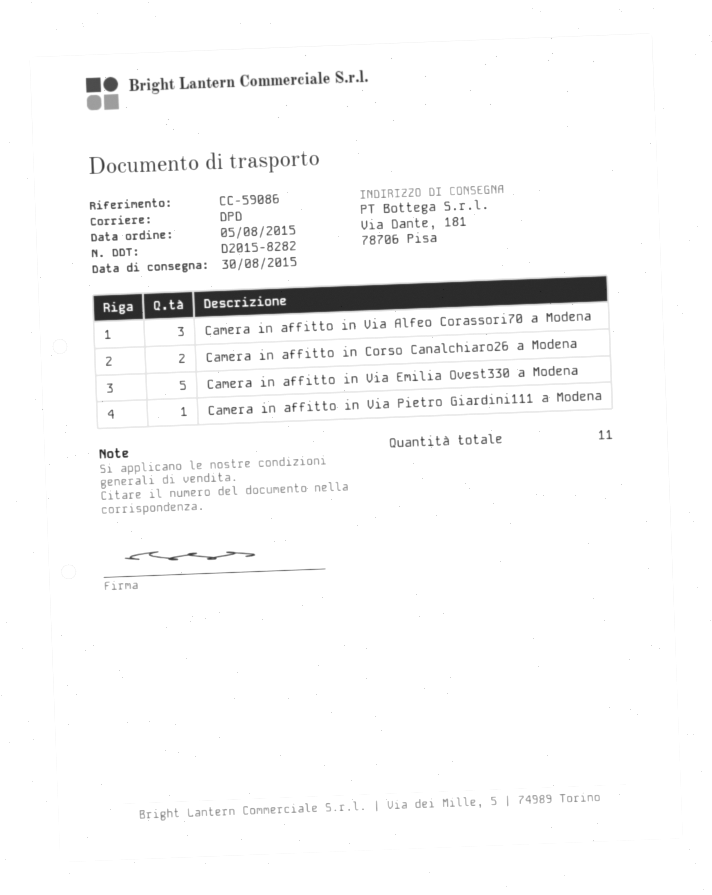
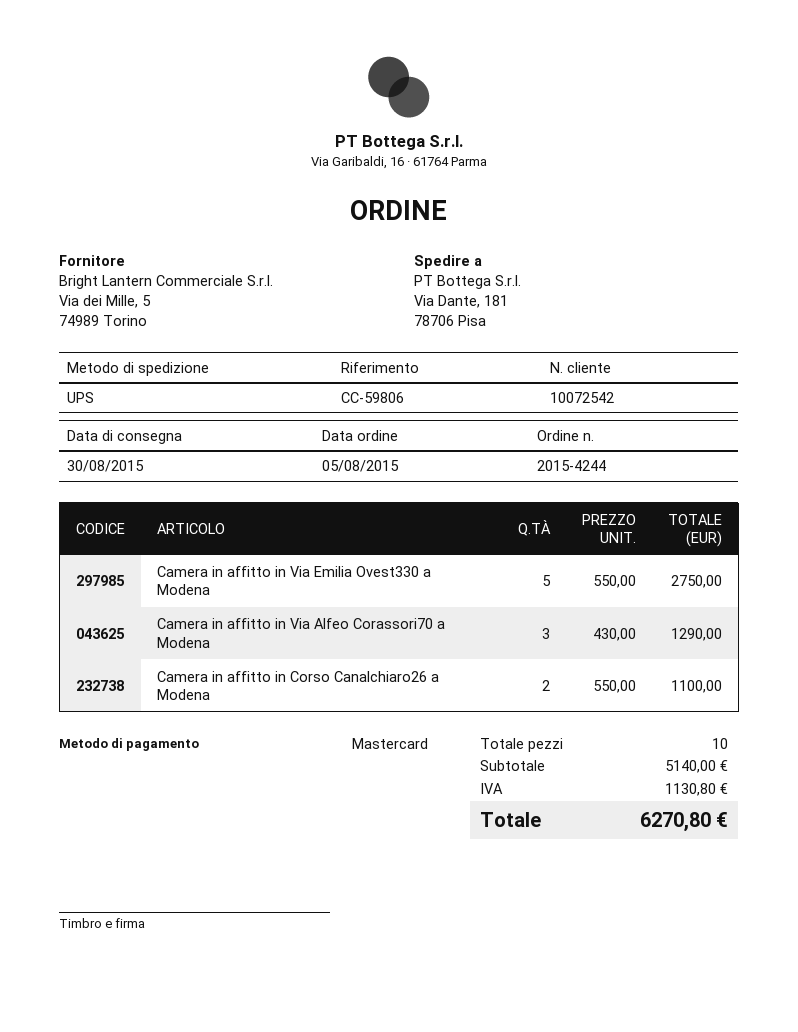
reference: CC-59086 -> CC-59806
shipping method: DPD -> UPS
Camera in affitto in Via Pietro Giardini111 a Modena: 1 -> none
total quantity: 11 -> 10

